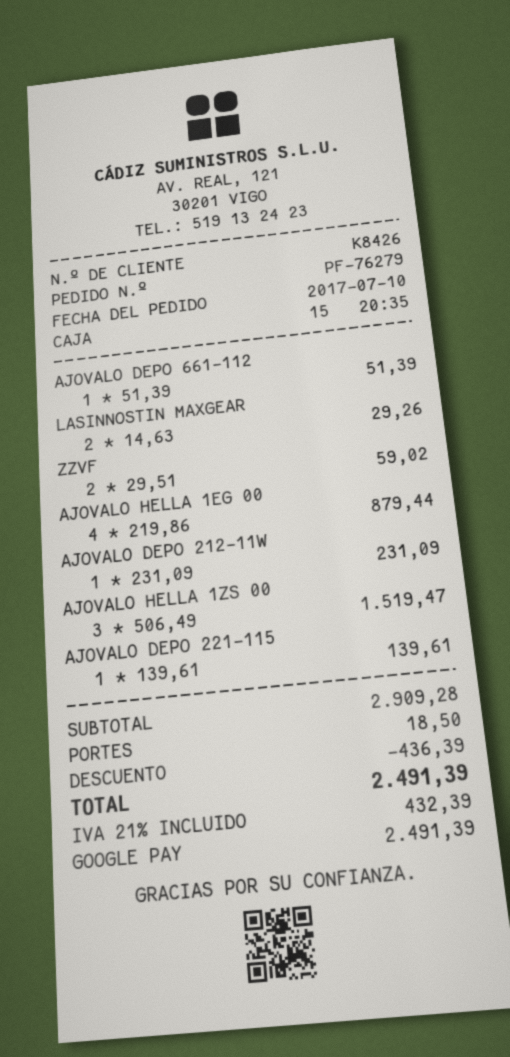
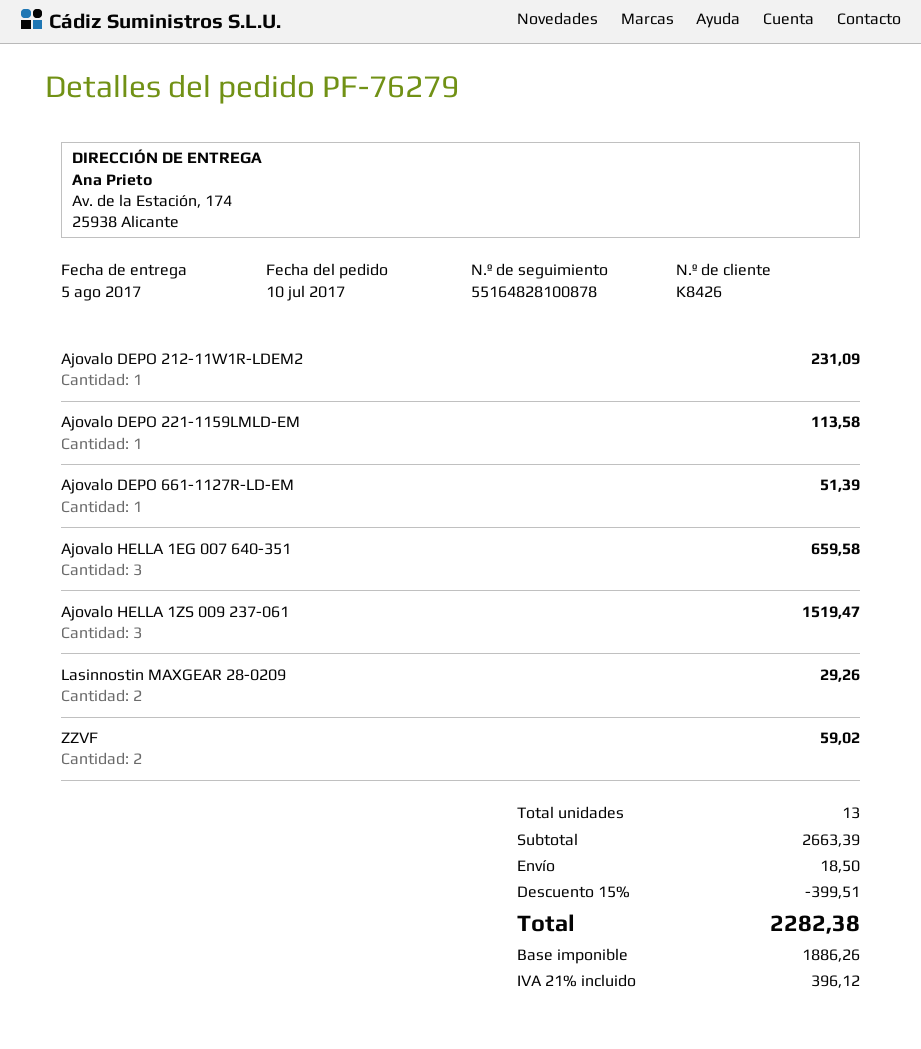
AJOVALO HELLA 1EG 00: 4 for 879.44 -> 3 for 659.58
AJOVALO DEPO 221-115: 1 for 139.61 -> 1 for 113.58
subtotal: 2909.28 -> 2663.39
discount: 436.39 -> 399.51
tax: 21% = 432.39 -> 21% = 396.12
total: 2491.39 -> 2282.38

